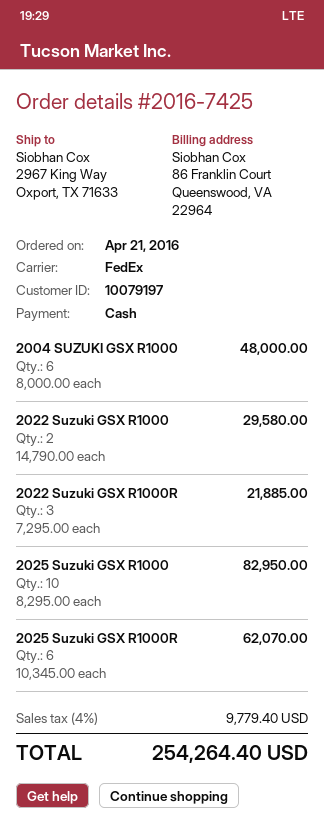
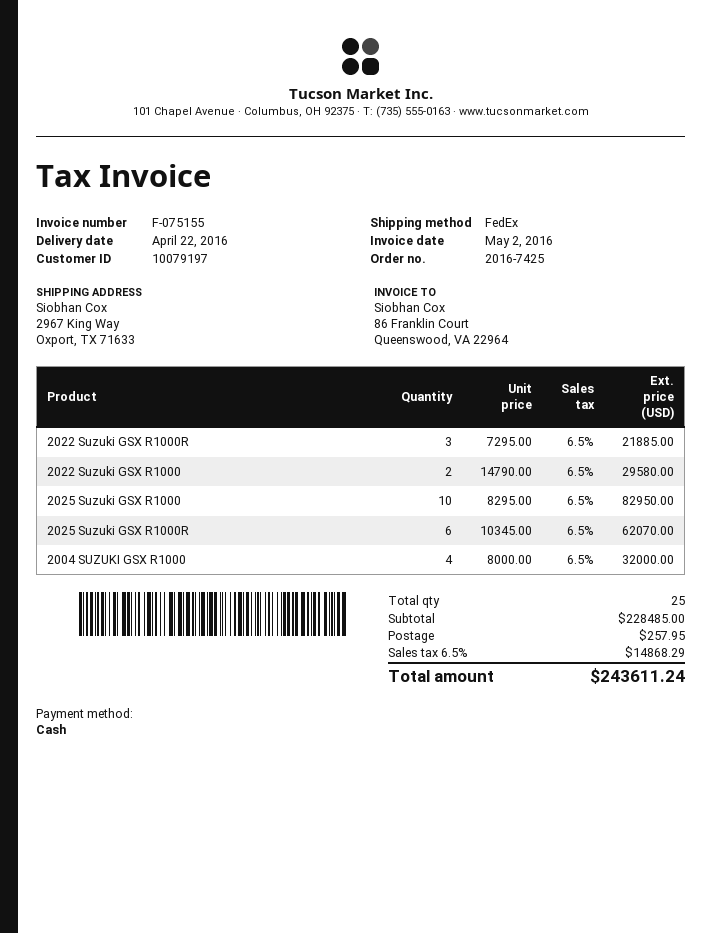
2004 SUZUKI GSX R1000: 6 x 8000.00 = 48000.00 -> 4 x 8000.00 = 32000.00
shipping: none -> 257.95
tax: 4% = 9779.40 -> 6.5% = 14868.29
total: 254264.40 -> 243611.24

